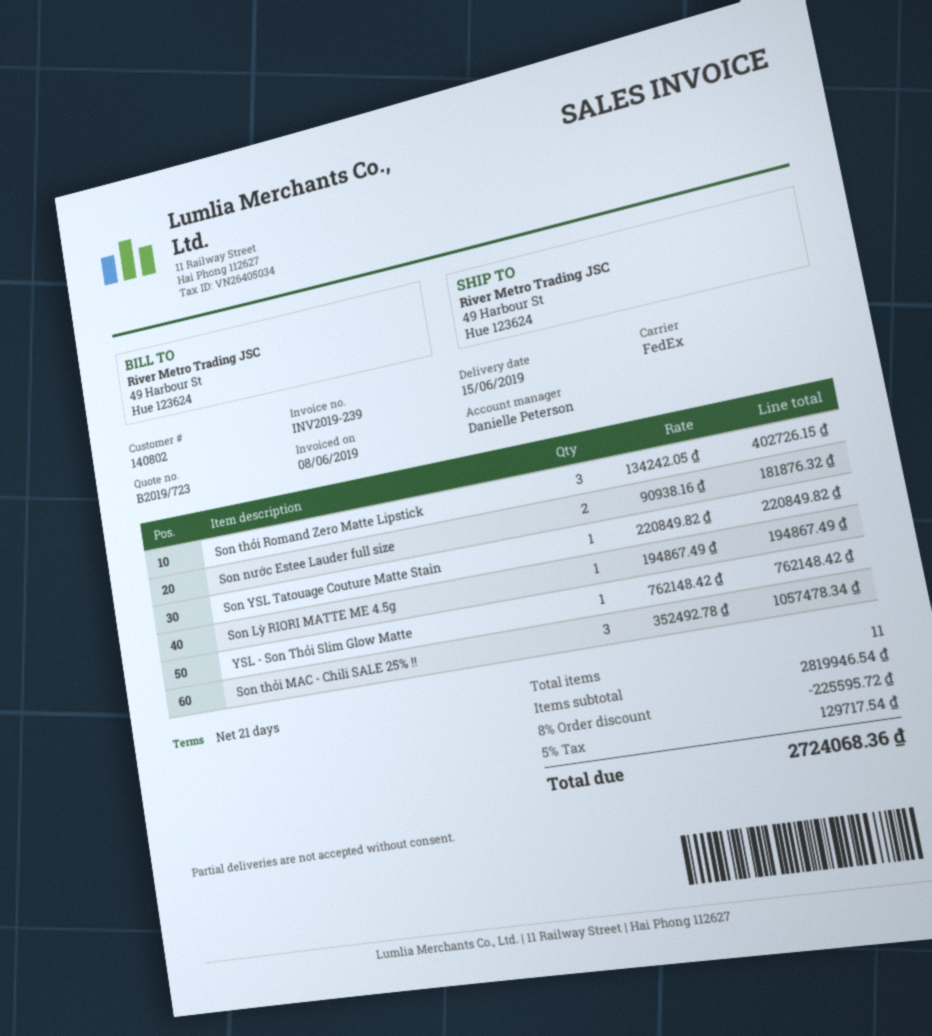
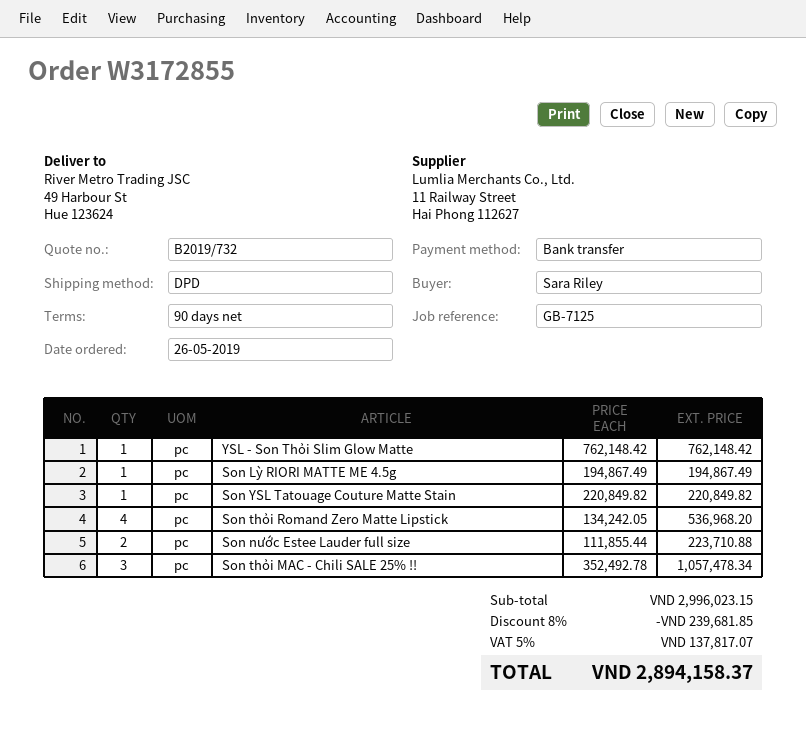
quote number: B2019/723 -> B2019/732
payment terms: 21 days -> 90 days
shipping method: FedEx -> DPD
Son thỏi Romand Zero Matte Lipstick: 3 x 134242.05 = 402726.15 -> 4 x 134242.05 = 536968.20
Son nước Estee Lauder full size: 2 x 90938.16 = 181876.32 -> 2 x 111855.44 = 223710.88
subtotal: 2819946.54 -> 2996023.15
discount: 8% = 225595.72 -> 8% = 239681.85
tax: 5% = 129717.54 -> 5% = 137817.07
total: 2724068.36 -> 2894158.37

